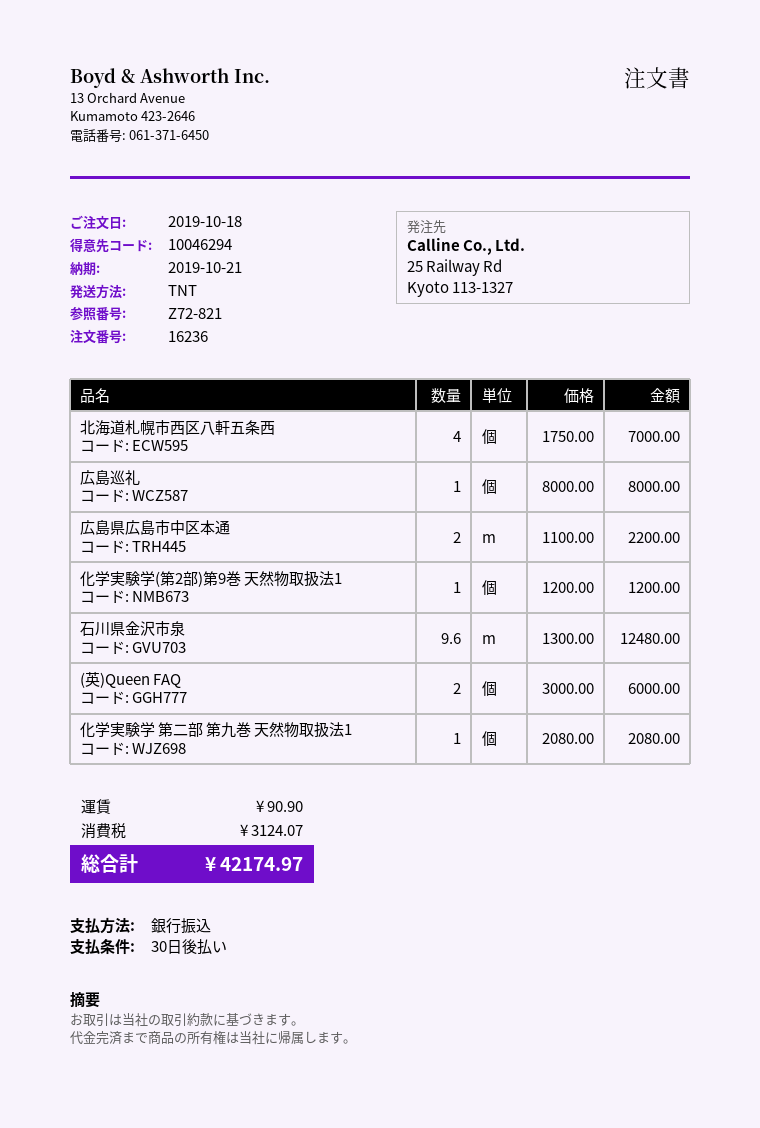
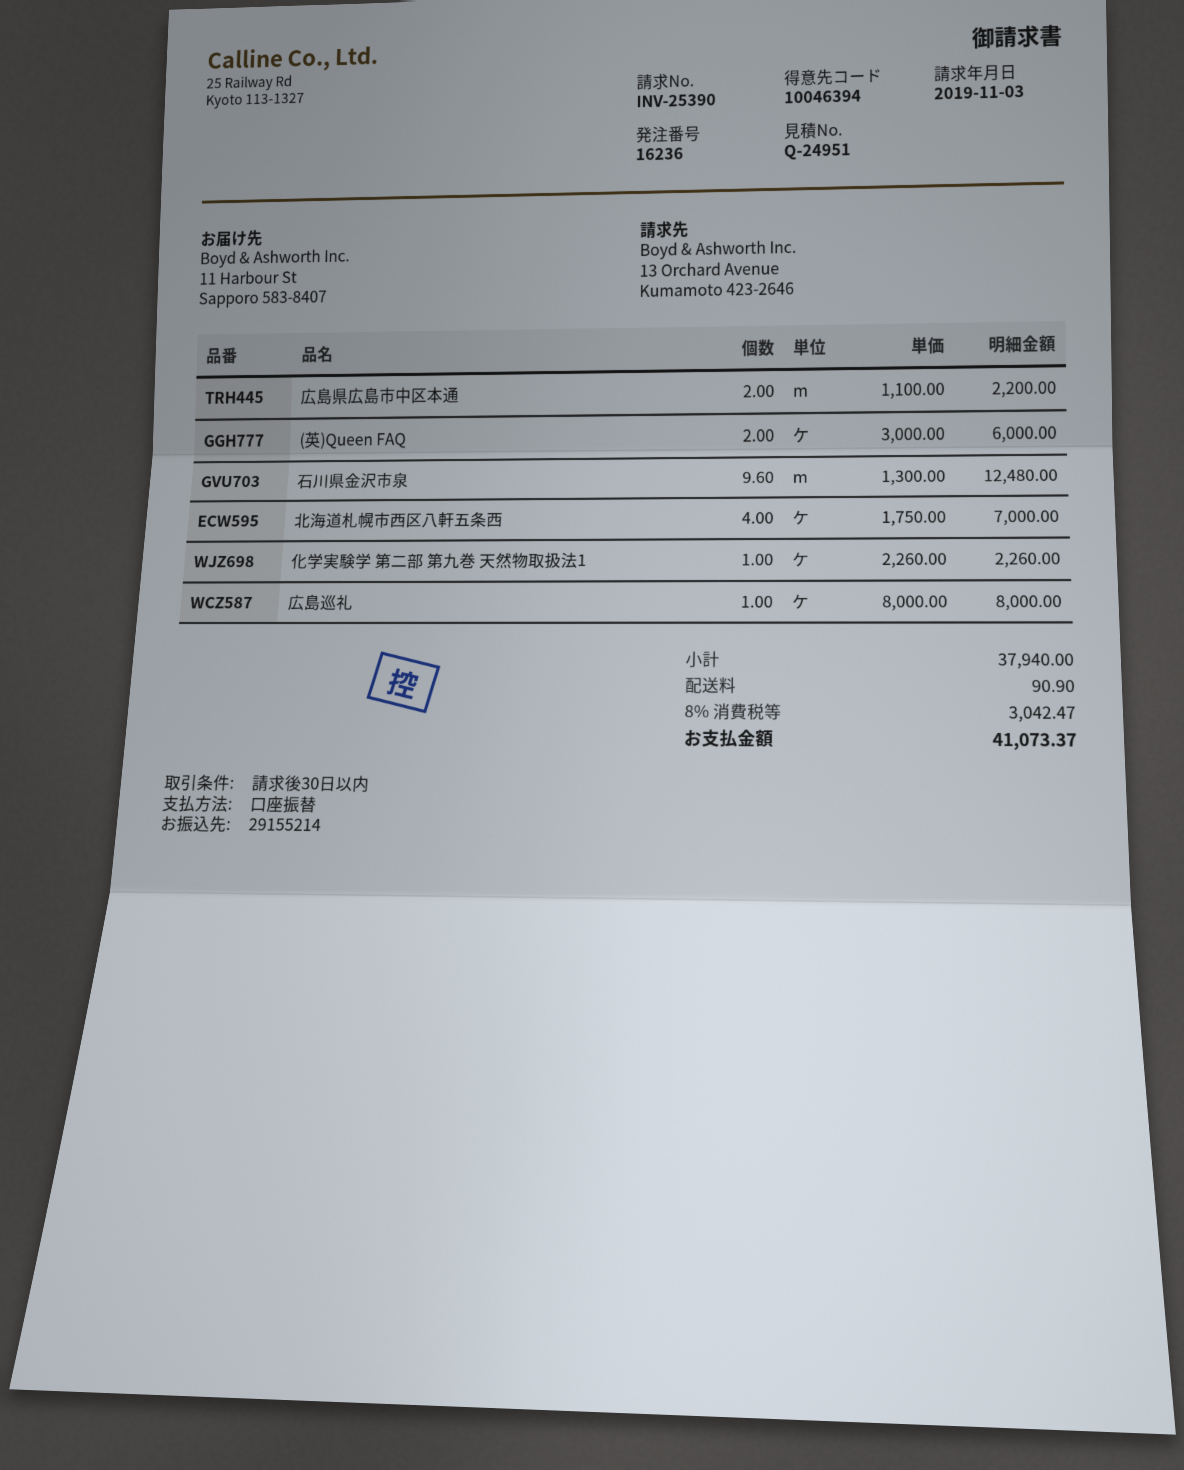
customer number: 10046294 -> 10046394
payment method: bank transfer -> direct debit
化学実験学(第2部)第9巻 天然物取扱法1: 1 x 1200.00 = 1200.00 -> none
化学実験学 第二部 第九巻 天然物取扱法1: 1 x 2080.00 = 2080.00 -> 1 x 2260.00 = 2260.00
tax: 3124.07 -> 3042.47
total: 42174.97 -> 41073.37

